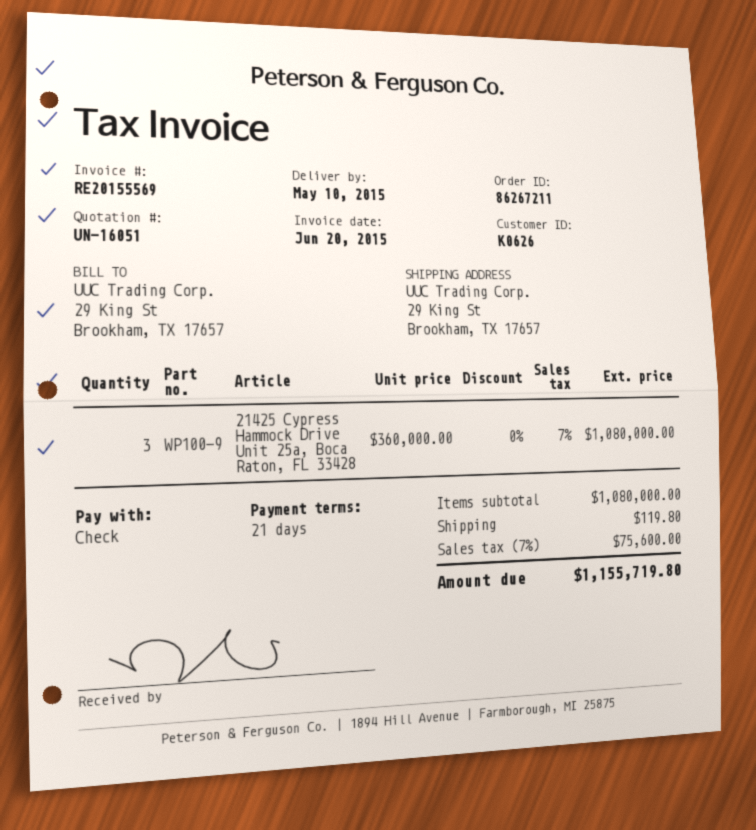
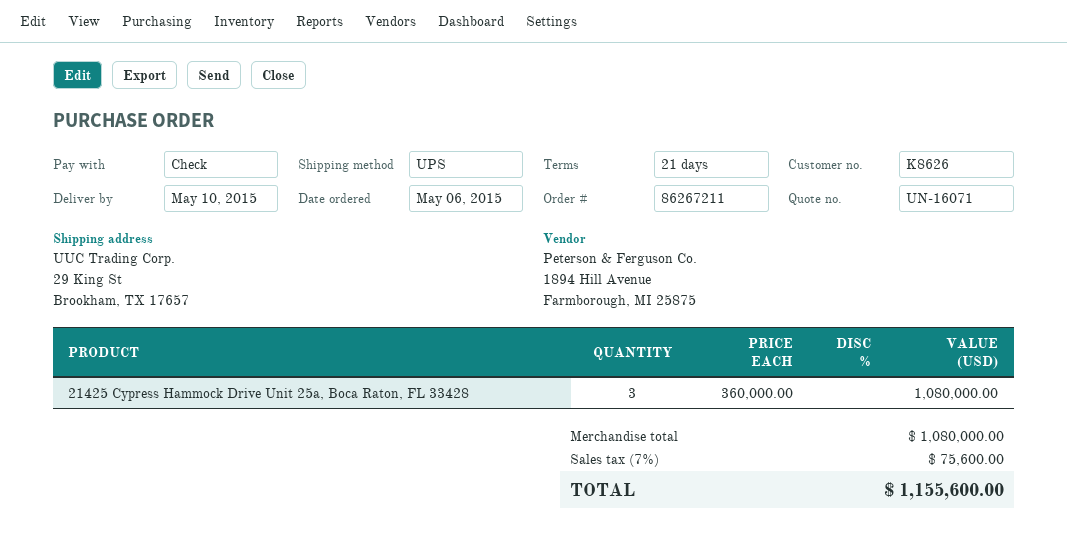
quote number: UN-16051 -> UN-16071
customer number: K0626 -> K8626
shipping: 119.80 -> none
total: 1155719.80 -> 1155600.00

